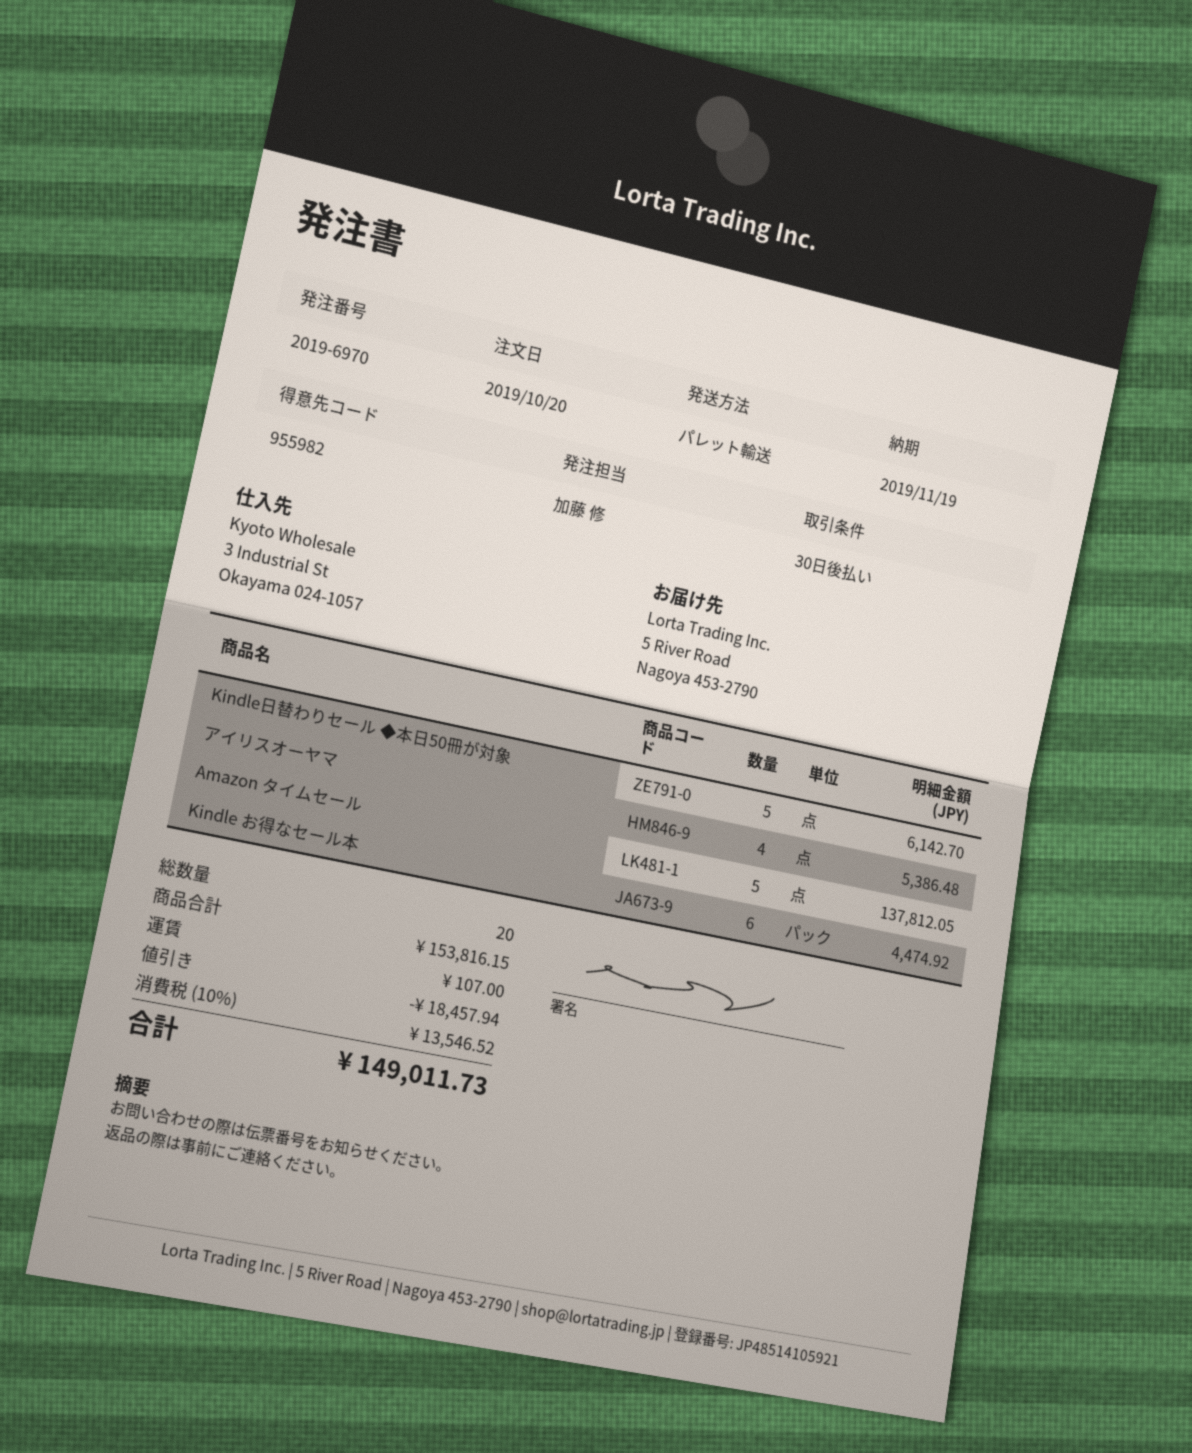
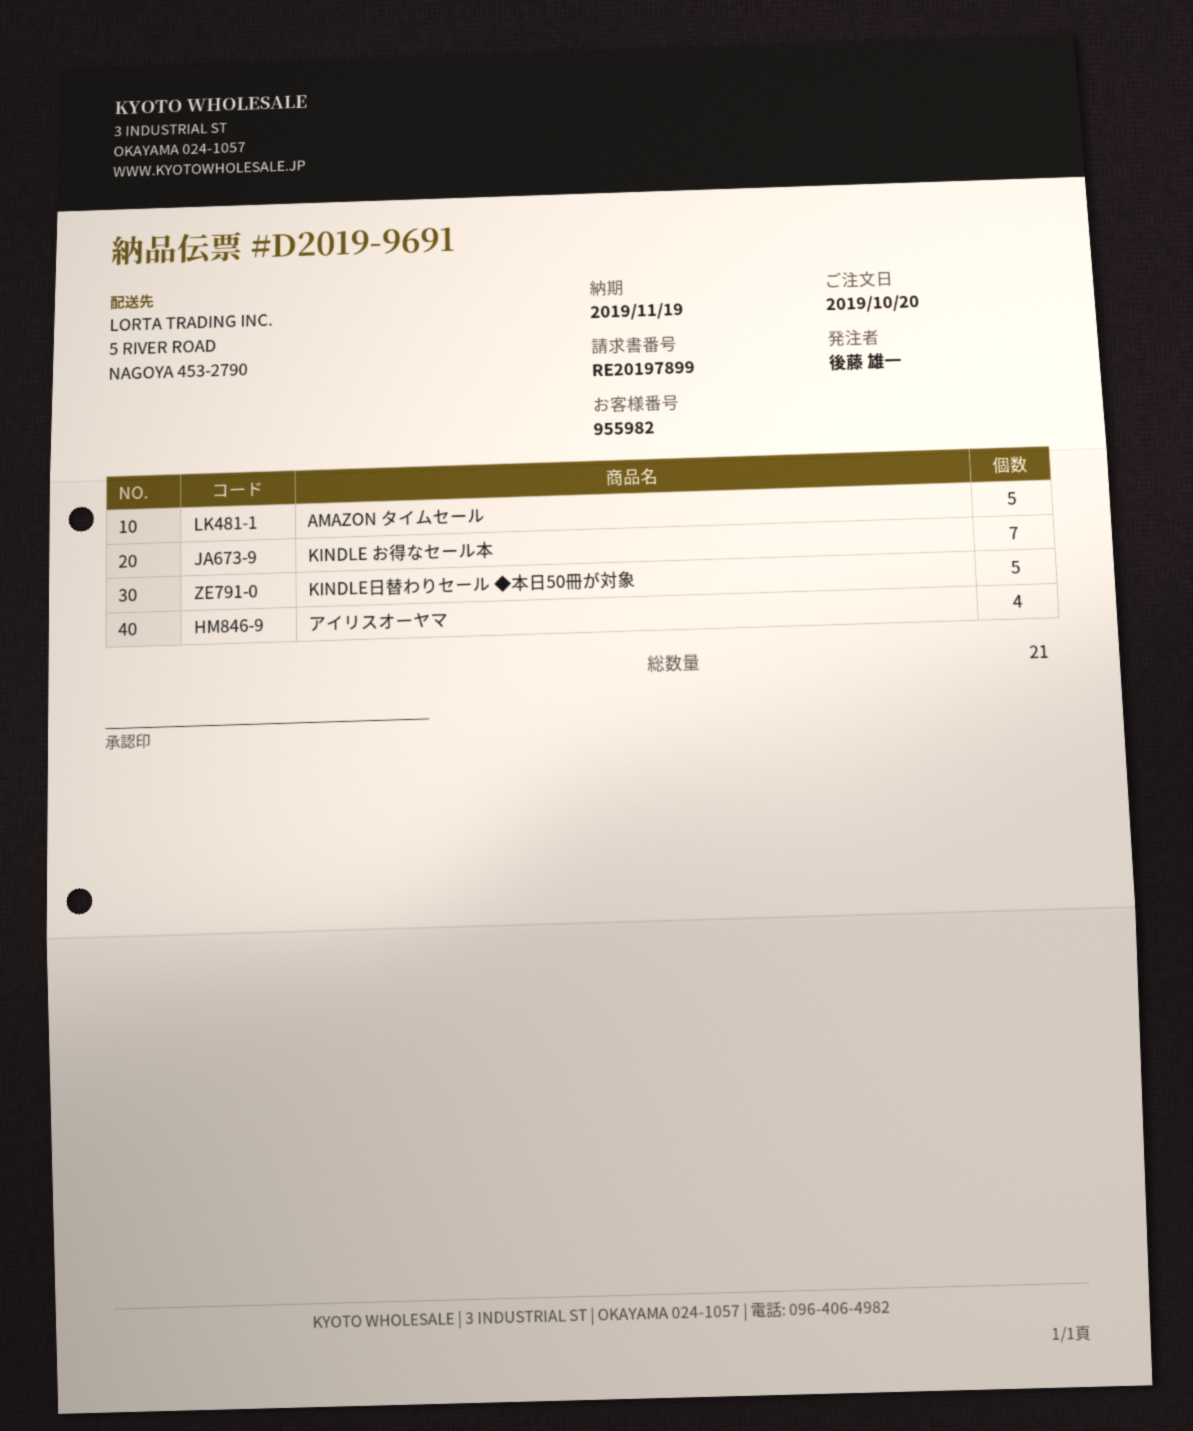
ordered by: 加藤 修 -> 後藤 雄一
Kindle お得なセール本: 6 -> 7
total quantity: 20 -> 21

